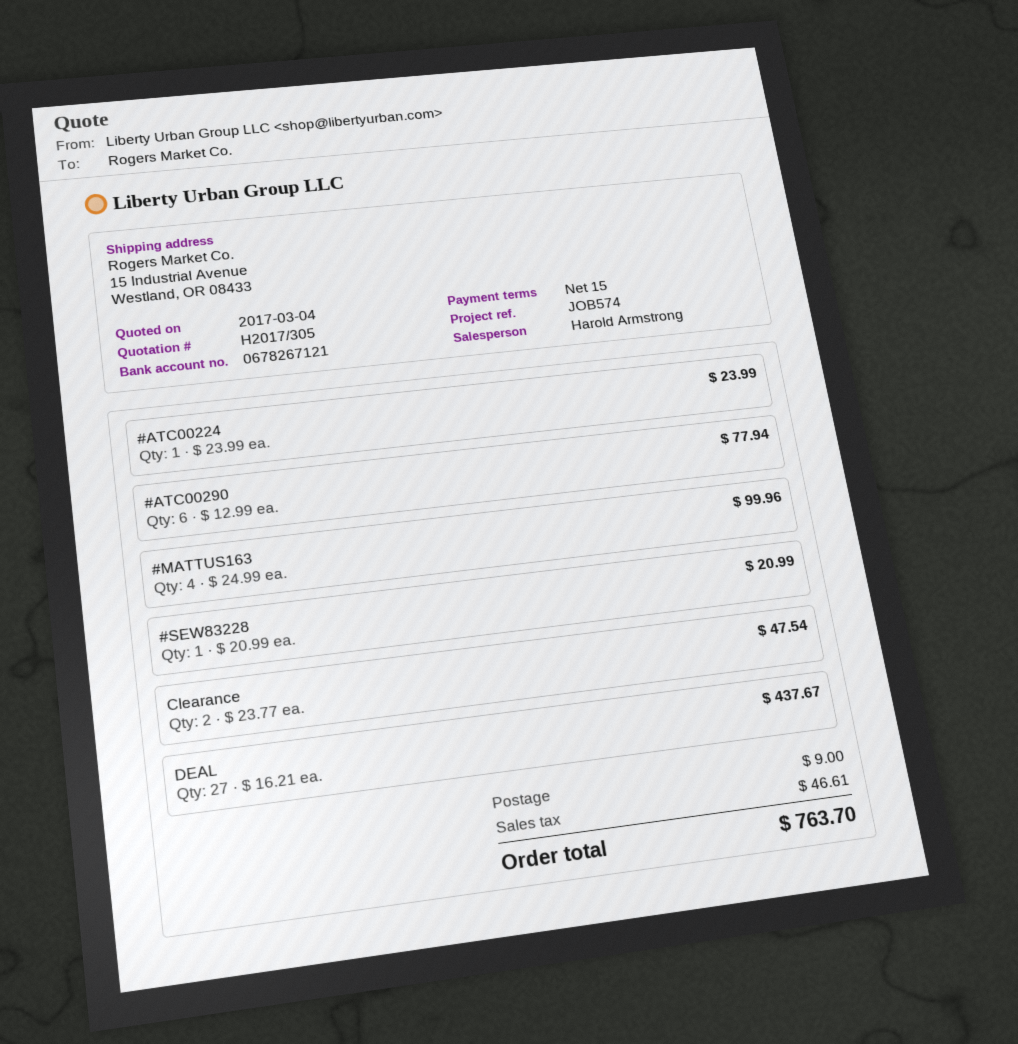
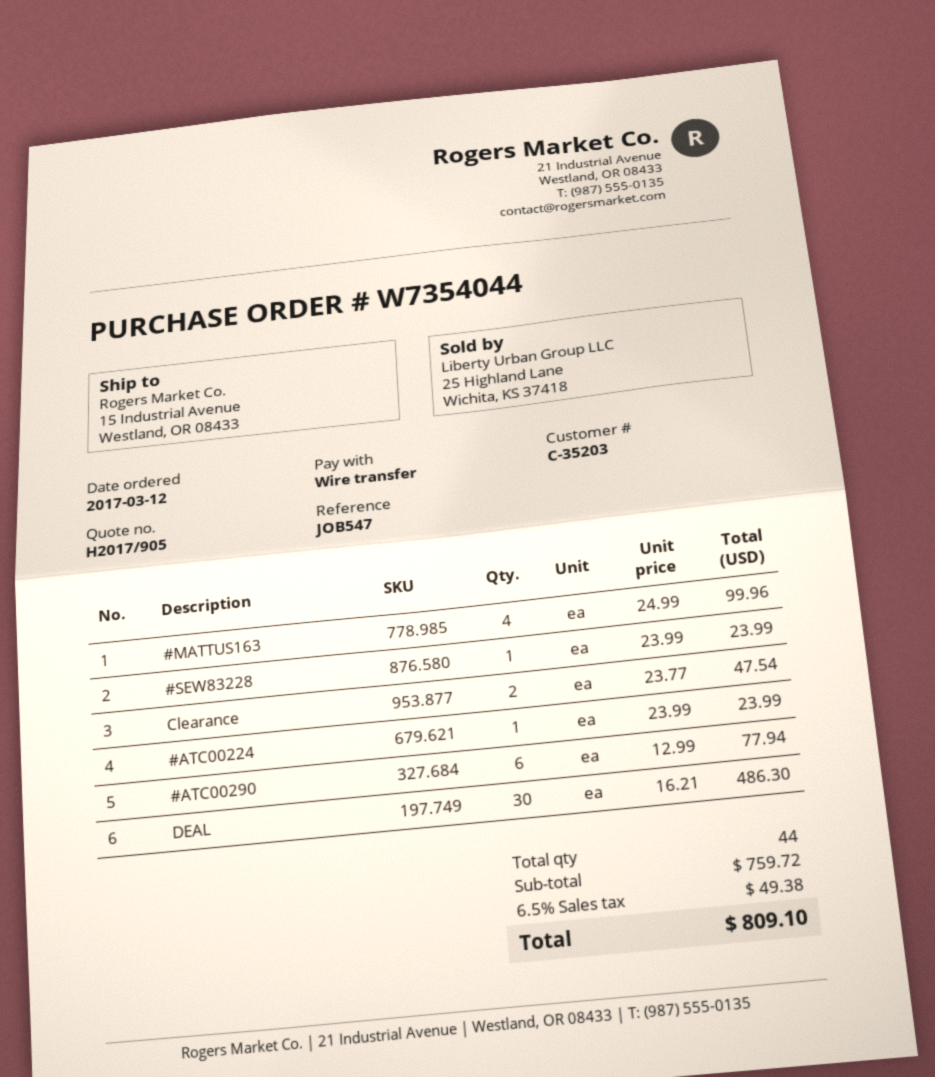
quote number: H2017/305 -> H2017/905
reference: JOB574 -> JOB547
#SEW83228: 1 x 20.99 = 20.99 -> 1 x 23.99 = 23.99
DEAL: 27 x 16.21 = 437.67 -> 30 x 16.21 = 486.30
shipping: 9.00 -> none
tax: 46.61 -> 49.38
total: 763.70 -> 809.10

